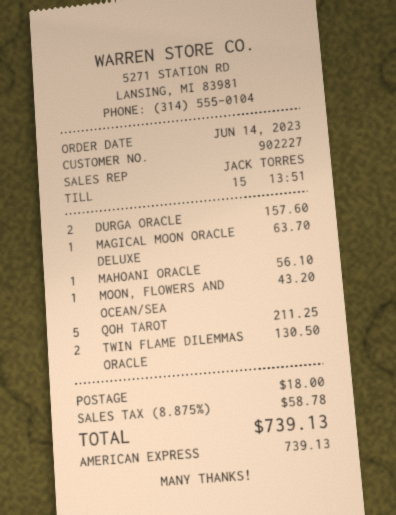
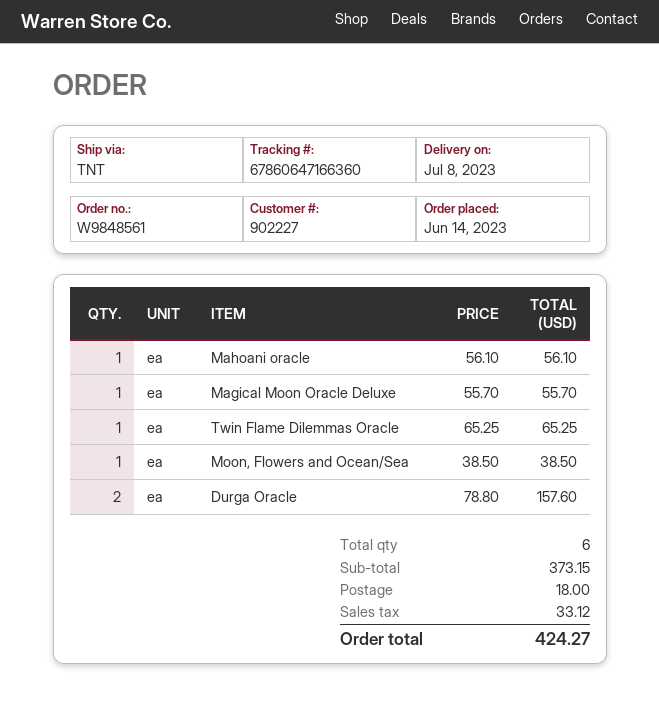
MAGICAL MOON ORACLE DELUXE: 1 for 63.70 -> 1 for 55.70
MOON, FLOWERS AND OCEAN/SEA: 1 for 43.20 -> 1 for 38.50
QOH TAROT: 5 for 211.25 -> none
TWIN FLAME DILEMMAS ORACLE: 2 for 130.50 -> 1 for 65.25
tax: 58.78 -> 33.12
total: 739.13 -> 424.27

